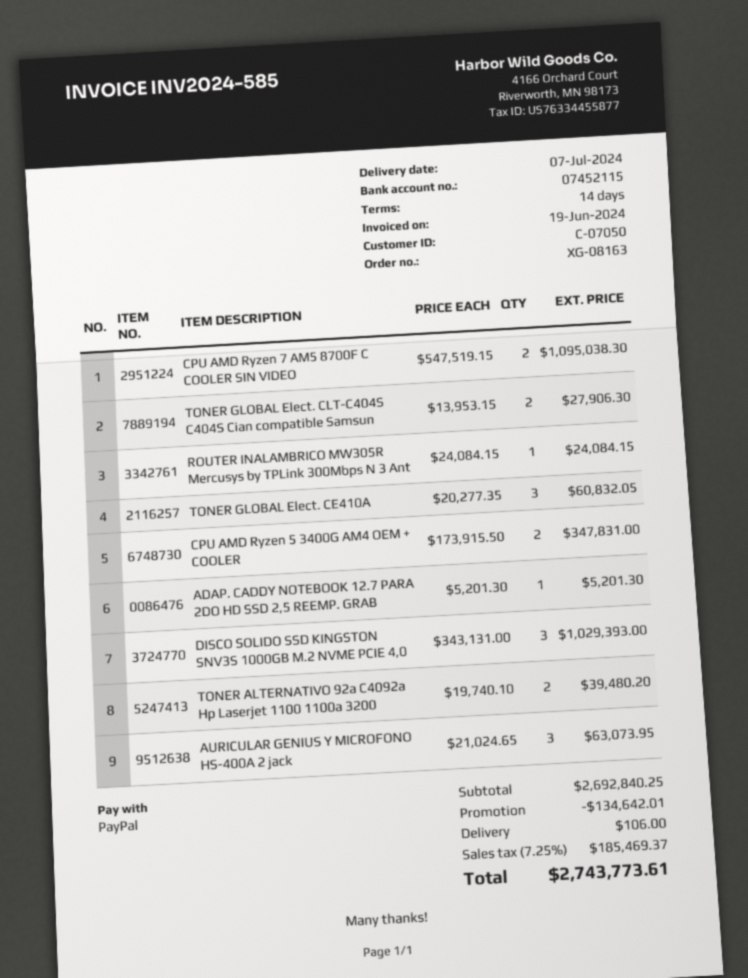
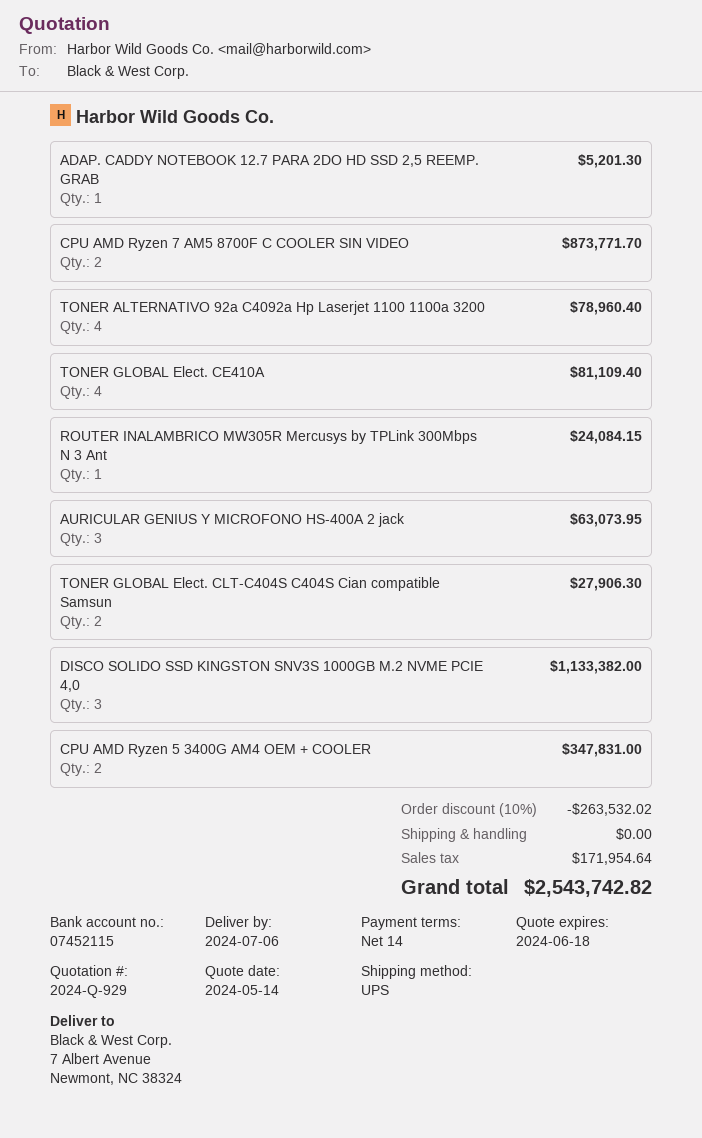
delivery date: 2024-07-07 -> 2024-07-06
CPU AMD Ryzen 7 AM5 8700F C COOLER SIN VIDEO: 2 for 1095038.30 -> 2 for 873771.70
TONER GLOBAL Elect. CE410A: 3 for 60832.05 -> 4 for 81109.40
DISCO SOLIDO SSD KINGSTON SNV3S 1000GB M.2 NVME PCIE 4,0: 3 for 1029393.00 -> 3 for 1133382.00
TONER ALTERNATIVO 92a C4092a Hp Laserjet 1100 1100a 3200: 2 for 39480.20 -> 4 for 78960.40
discount: 134642.01 -> 263532.02
shipping: 106.00 -> 0.00
tax: 185469.37 -> 171954.64
total: 2743773.61 -> 2543742.82

